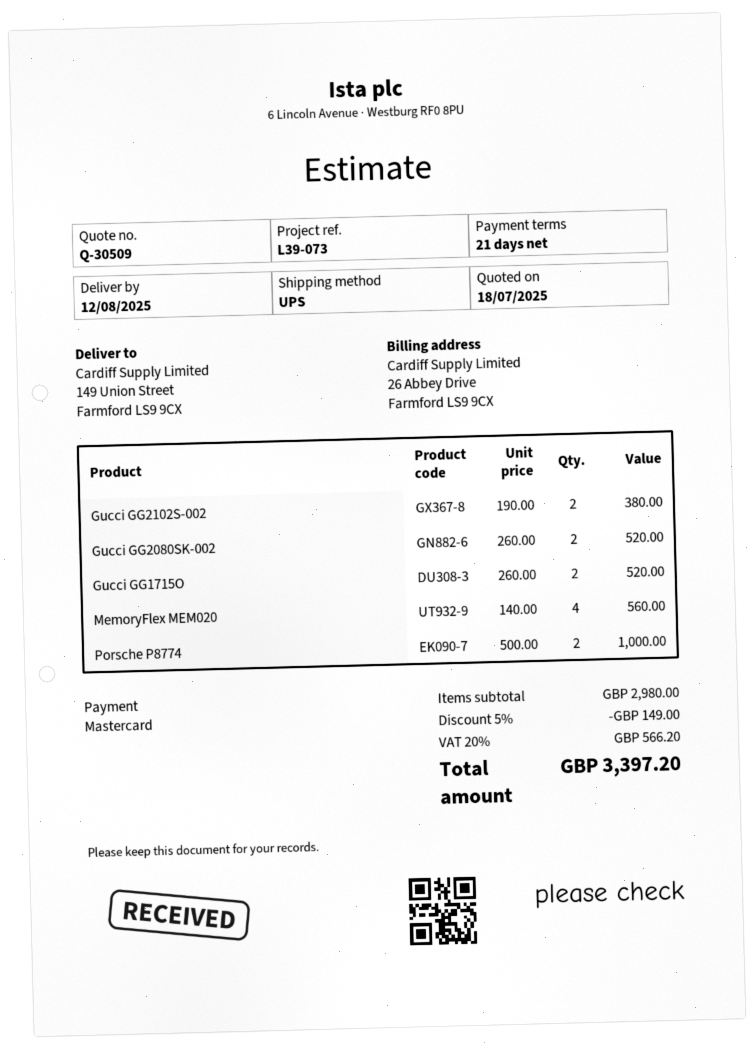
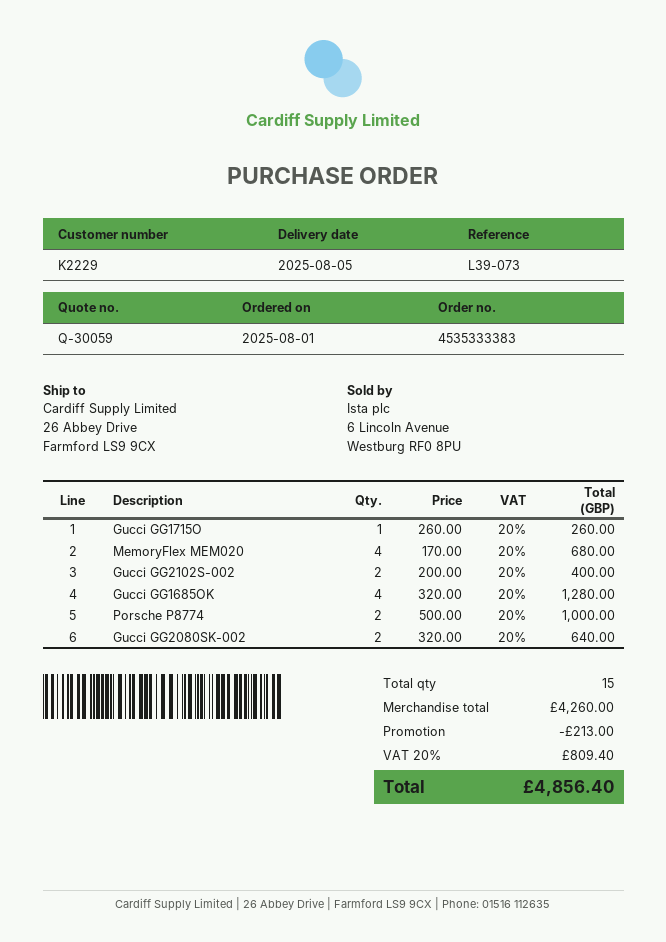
quote number: Q-30509 -> Q-30059
delivery date: 2025-08-12 -> 2025-08-05
ship to: 149 Union Street, Farmford LS9 9CX -> 26 Abbey Drive, Farmford LS9 9CX
Gucci GG2102S-002: 2 x 190.00 = 380.00 -> 2 x 200.00 = 400.00
Gucci GG2080SK-002: 2 x 260.00 = 520.00 -> 2 x 320.00 = 640.00
Gucci GG1715O: 2 x 260.00 = 520.00 -> 1 x 260.00 = 260.00
MemoryFlex MEM020: 4 x 140.00 = 560.00 -> 4 x 170.00 = 680.00
Gucci GG1685OK: none -> 4 x 320.00 = 1280.00
subtotal: 2980.00 -> 4260.00
discount: 149.00 -> 213.00
tax: 20% = 566.20 -> 20% = 809.40
total: 3397.20 -> 4856.40

